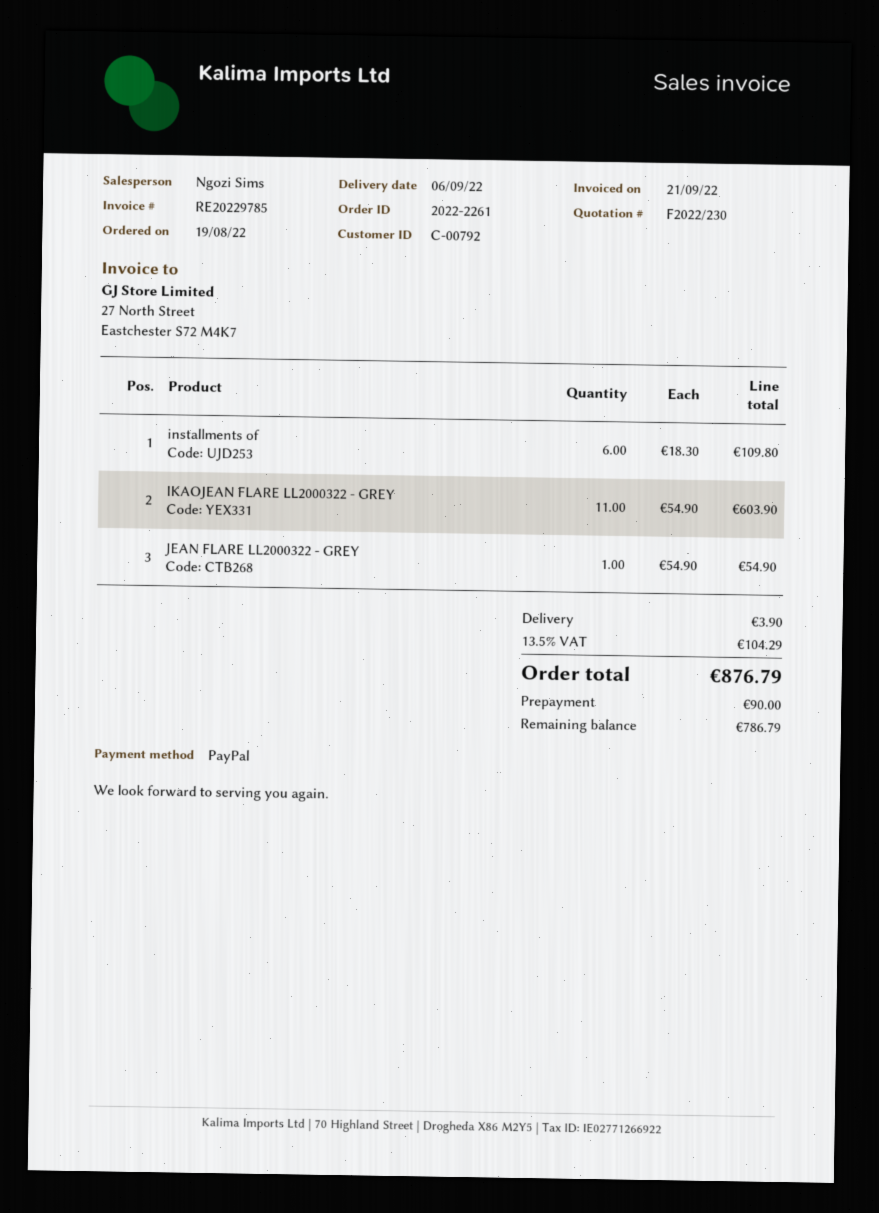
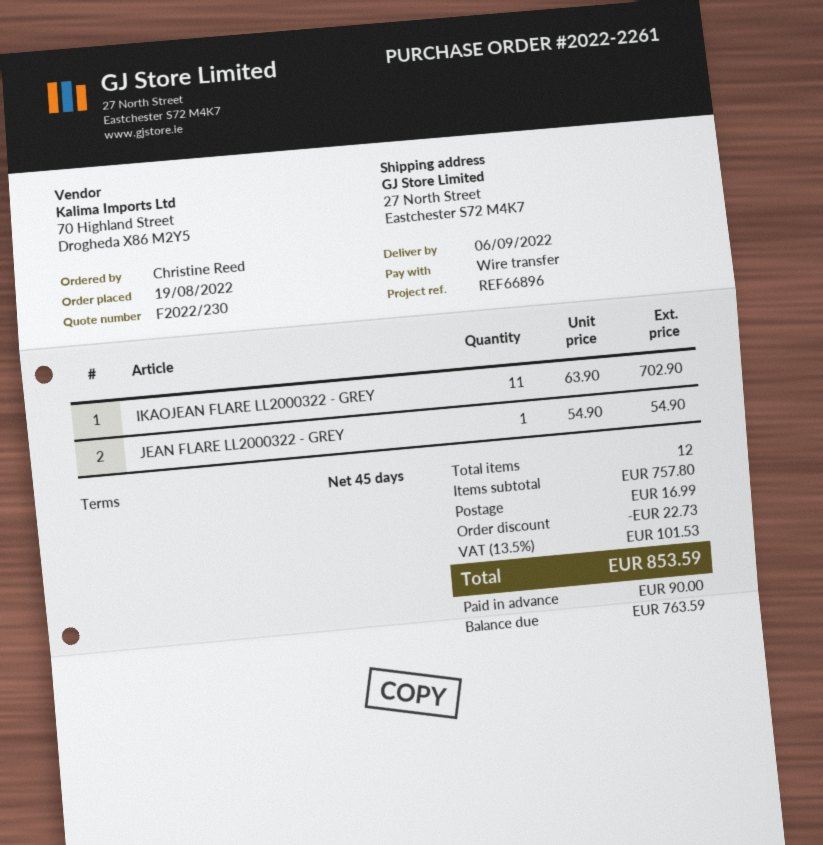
payment method: PayPal -> bank transfer
installments of: 6 x 18.30 = 109.80 -> none
IKAOJEAN FLARE LL2000322 - GREY: 11 x 54.90 = 603.90 -> 11 x 63.90 = 702.90
discount: none -> 22.73
shipping: 3.90 -> 16.99
tax: 13.5% = 104.29 -> 13.5% = 101.53
total: 876.79 -> 853.59
balance: 786.79 -> 763.59

